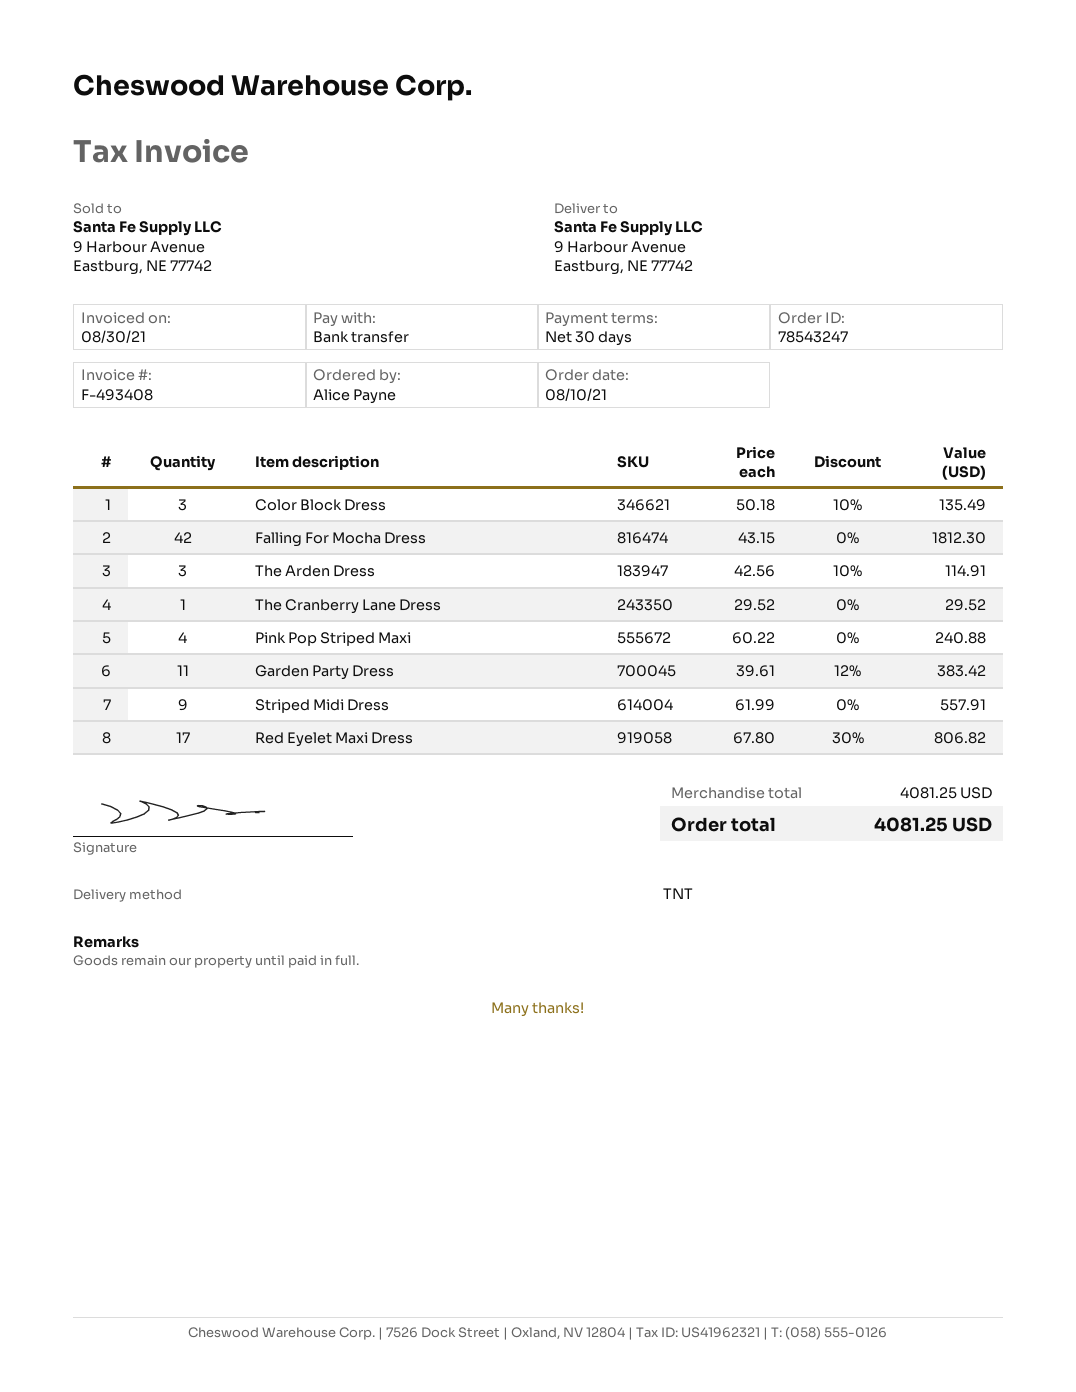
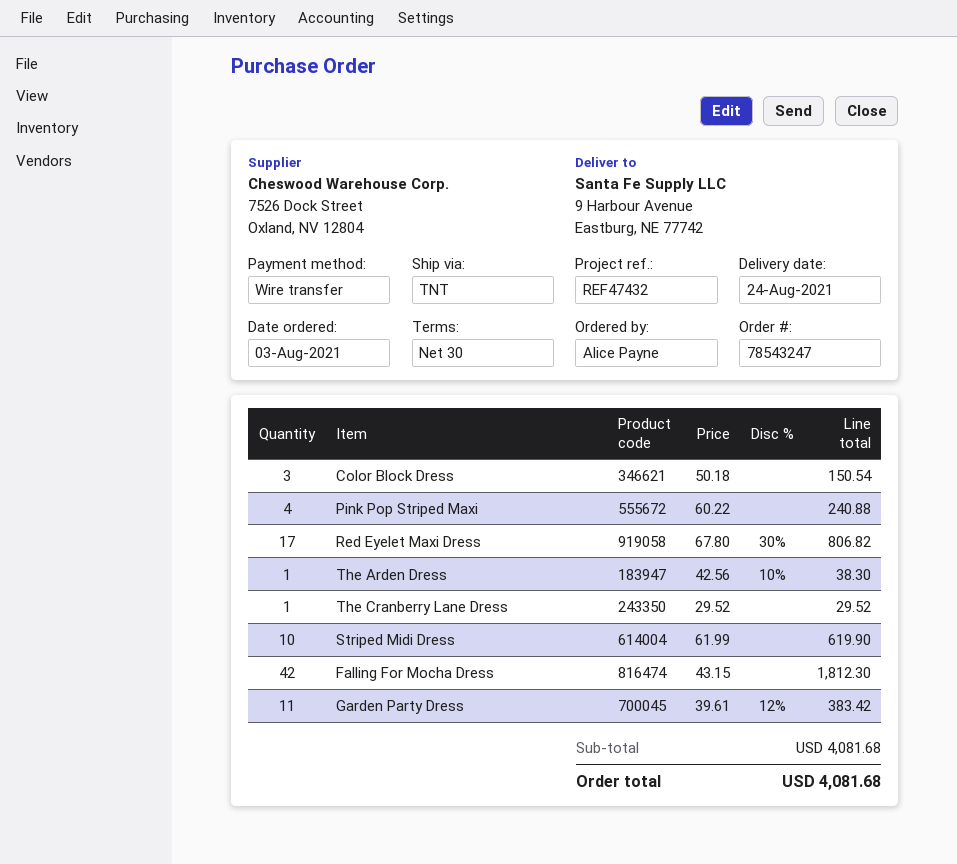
order date: 2021-08-10 -> 2021-08-03
Color Block Dress: 3 x 50.18 - 10% = 135.49 -> 3 x 50.18 = 150.54
The Arden Dress: 3 x 42.56 - 10% = 114.91 -> 1 x 42.56 - 10% = 38.30
Striped Midi Dress: 9 x 61.99 = 557.91 -> 10 x 61.99 = 619.90
subtotal: 4081.25 -> 4081.68
total: 4081.25 -> 4081.68

